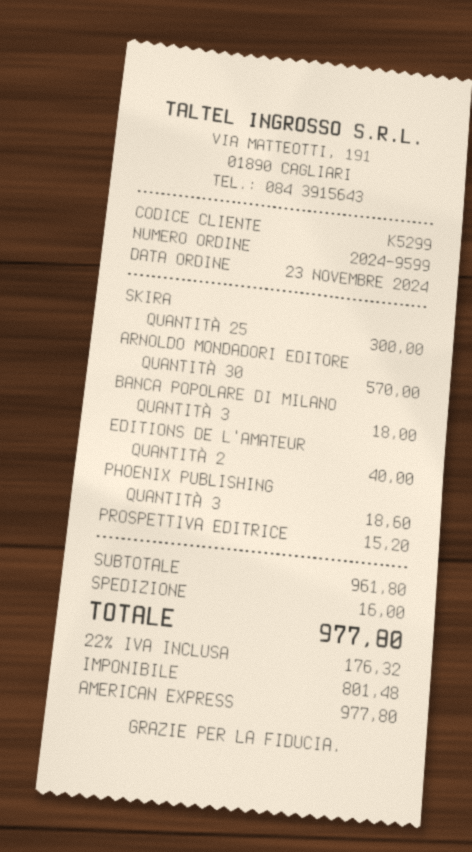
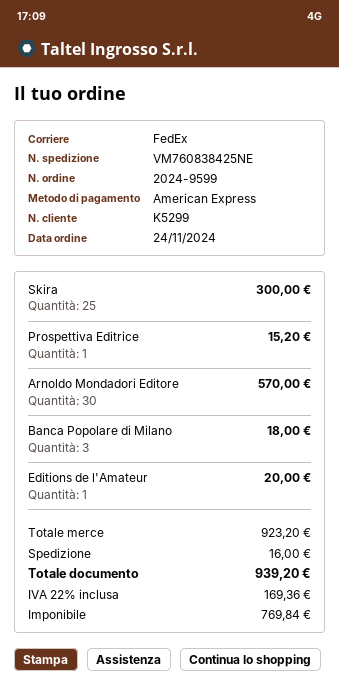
order date: 2024-11-23 -> 2024-11-24
EDITIONS DE L'AMATEUR: 2 for 40.00 -> 1 for 20.00
PHOENIX PUBLISHING: 3 for 18.60 -> none
subtotal: 961.80 -> 923.20
net: 801.48 -> 769.84
tax: 22% = 176.32 -> 22% = 169.36
total: 977.80 -> 939.20

